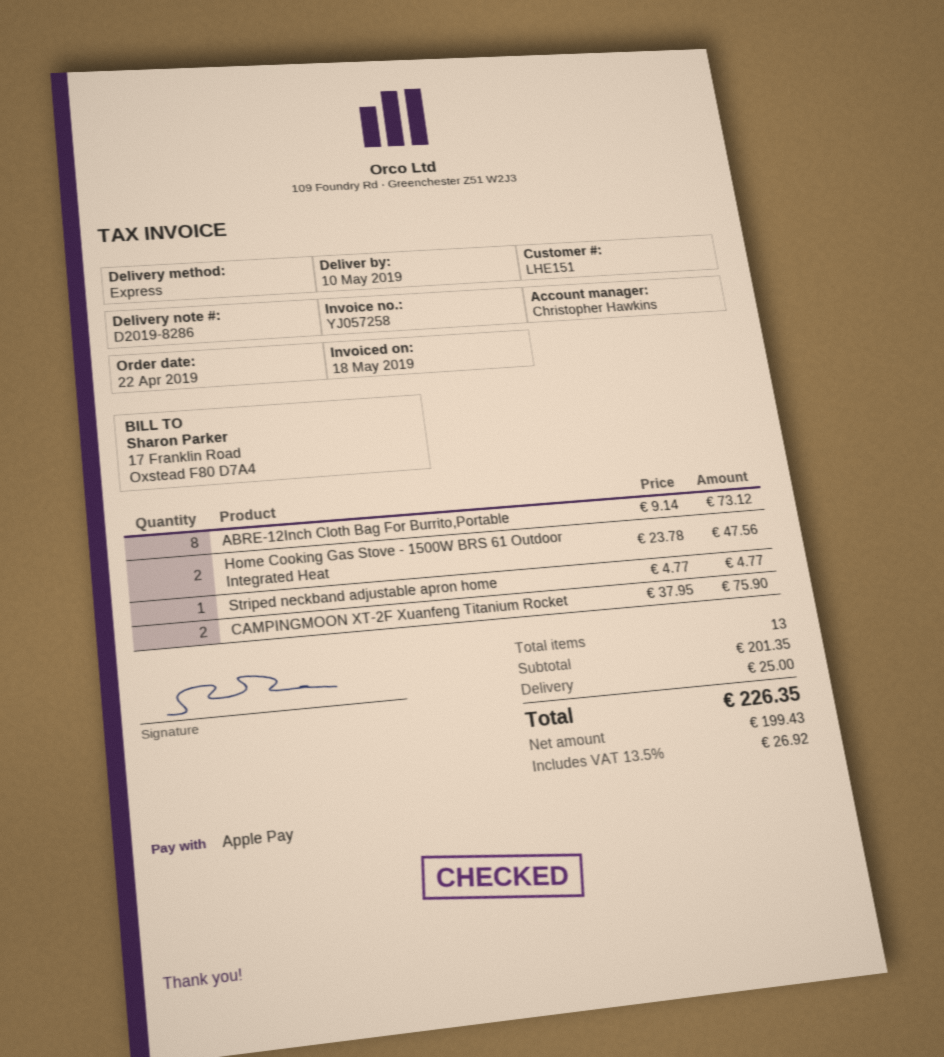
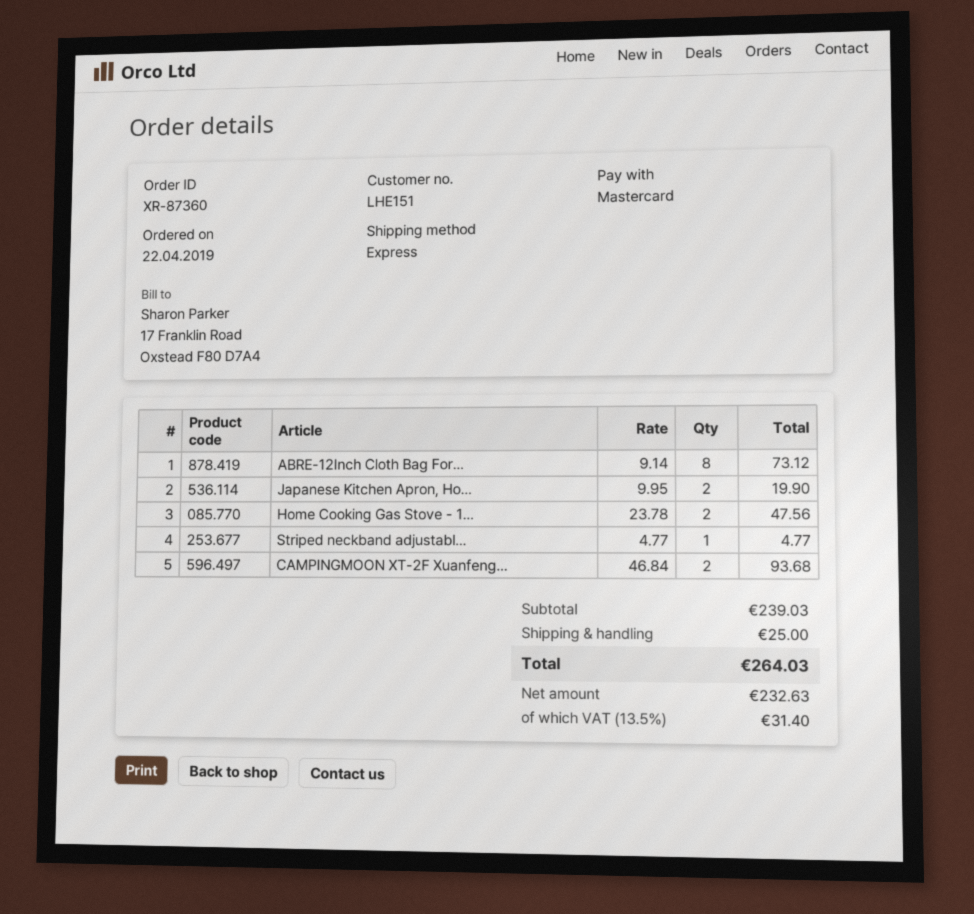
payment method: Apple Pay -> Mastercard
CAMPINGMOON XT-2F Xuanfeng Titanium Rocket: 2 x 37.95 = 75.90 -> 2 x 46.84 = 93.68
Japanese Kitchen Apron, Ho...: none -> 2 x 9.95 = 19.90
subtotal: 201.35 -> 239.03
net: 199.43 -> 232.63
tax: 13.5% = 26.92 -> 13.5% = 31.40
total: 226.35 -> 264.03

